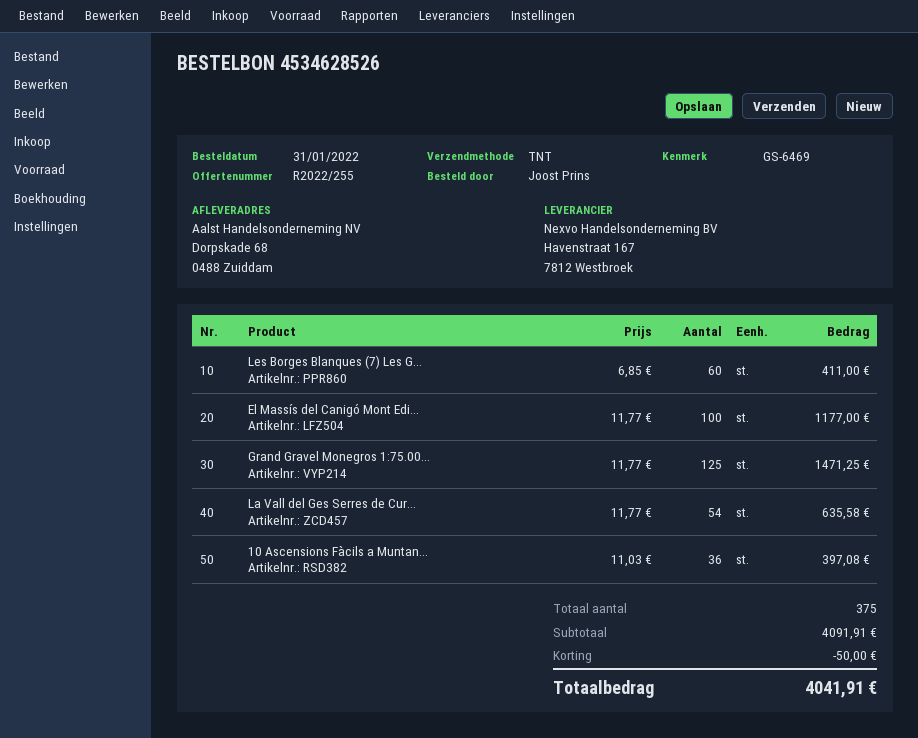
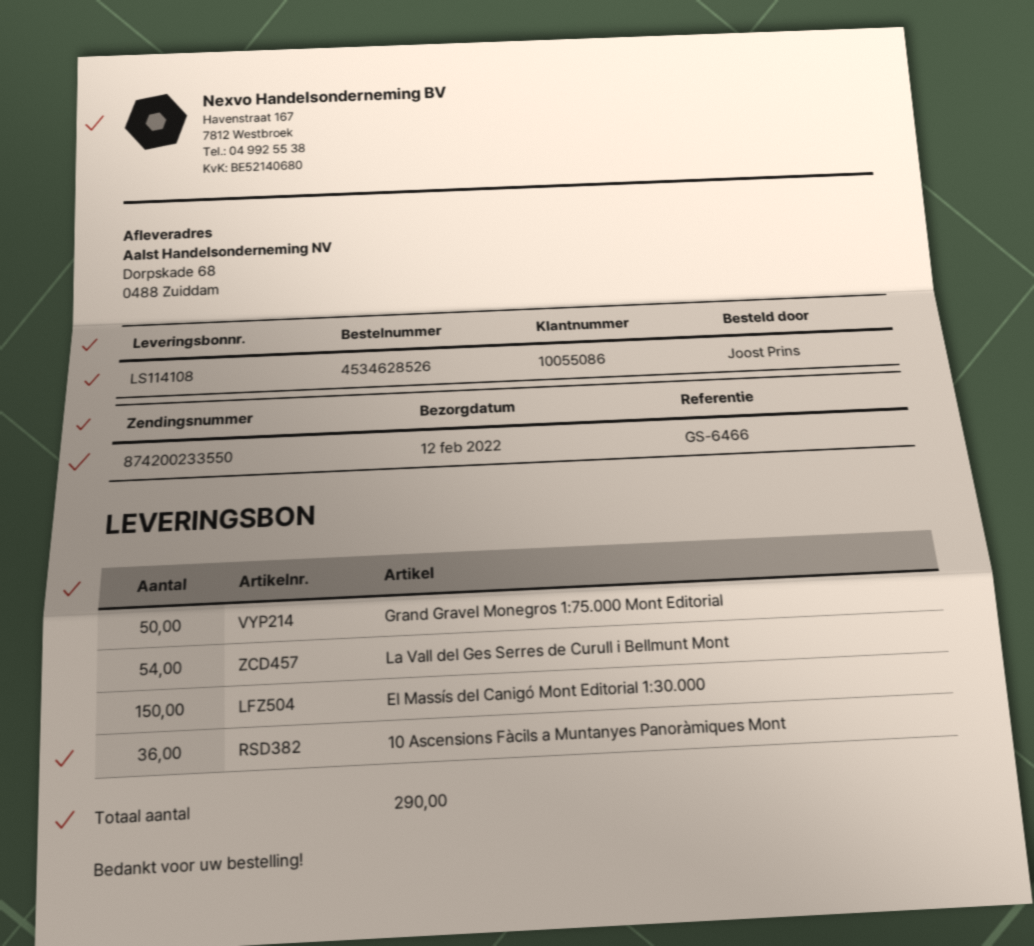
reference: GS-6469 -> GS-6466
Les Borges Blanques (7) Les G...: 60 -> none
El Massís del Canigó Mont Edi...: 100 -> 150
Grand Gravel Monegros 1:75.00...: 125 -> 50
total quantity: 375 -> 290

